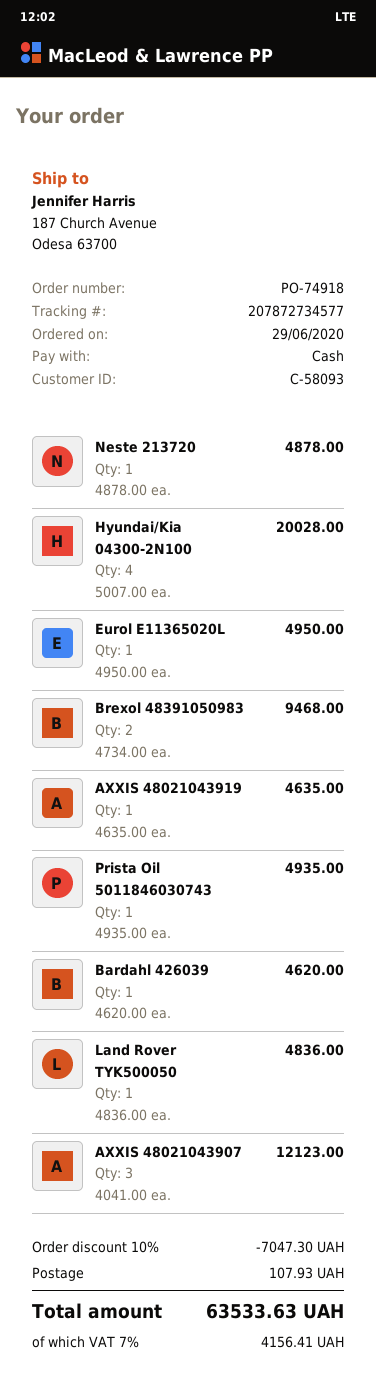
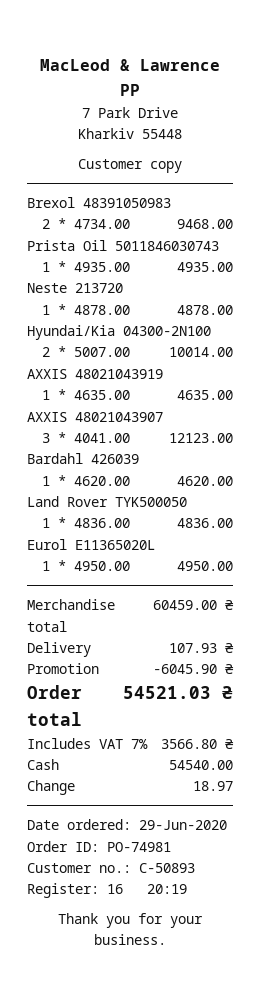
order number: PO-74918 -> PO-74981
customer number: C-58093 -> C-50893
Hyundai/Kia 04300-2N100: 4 x 5007.00 = 20028.00 -> 2 x 5007.00 = 10014.00
discount: 7047.30 -> 6045.90
tax: 7% = 4156.41 -> 7% = 3566.80
total: 63533.63 -> 54521.03

